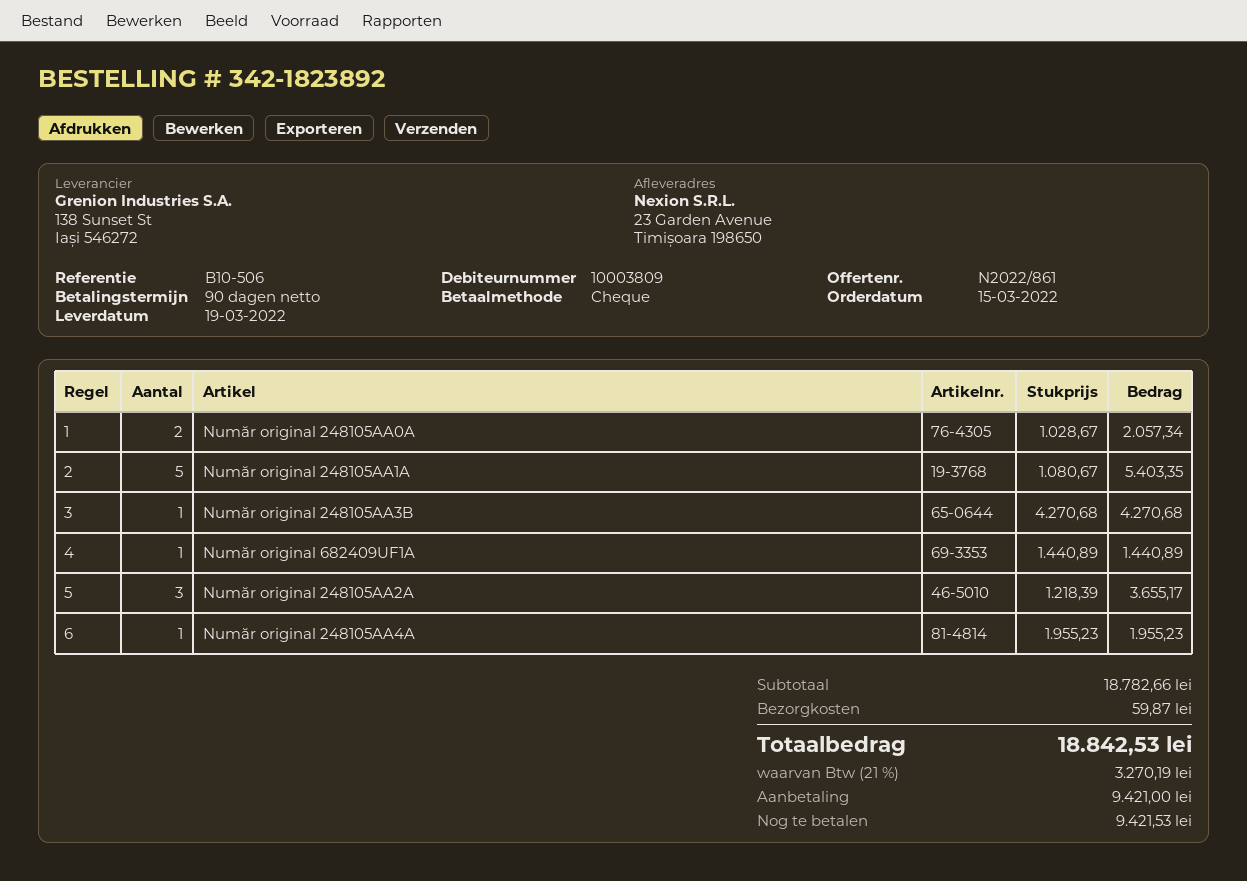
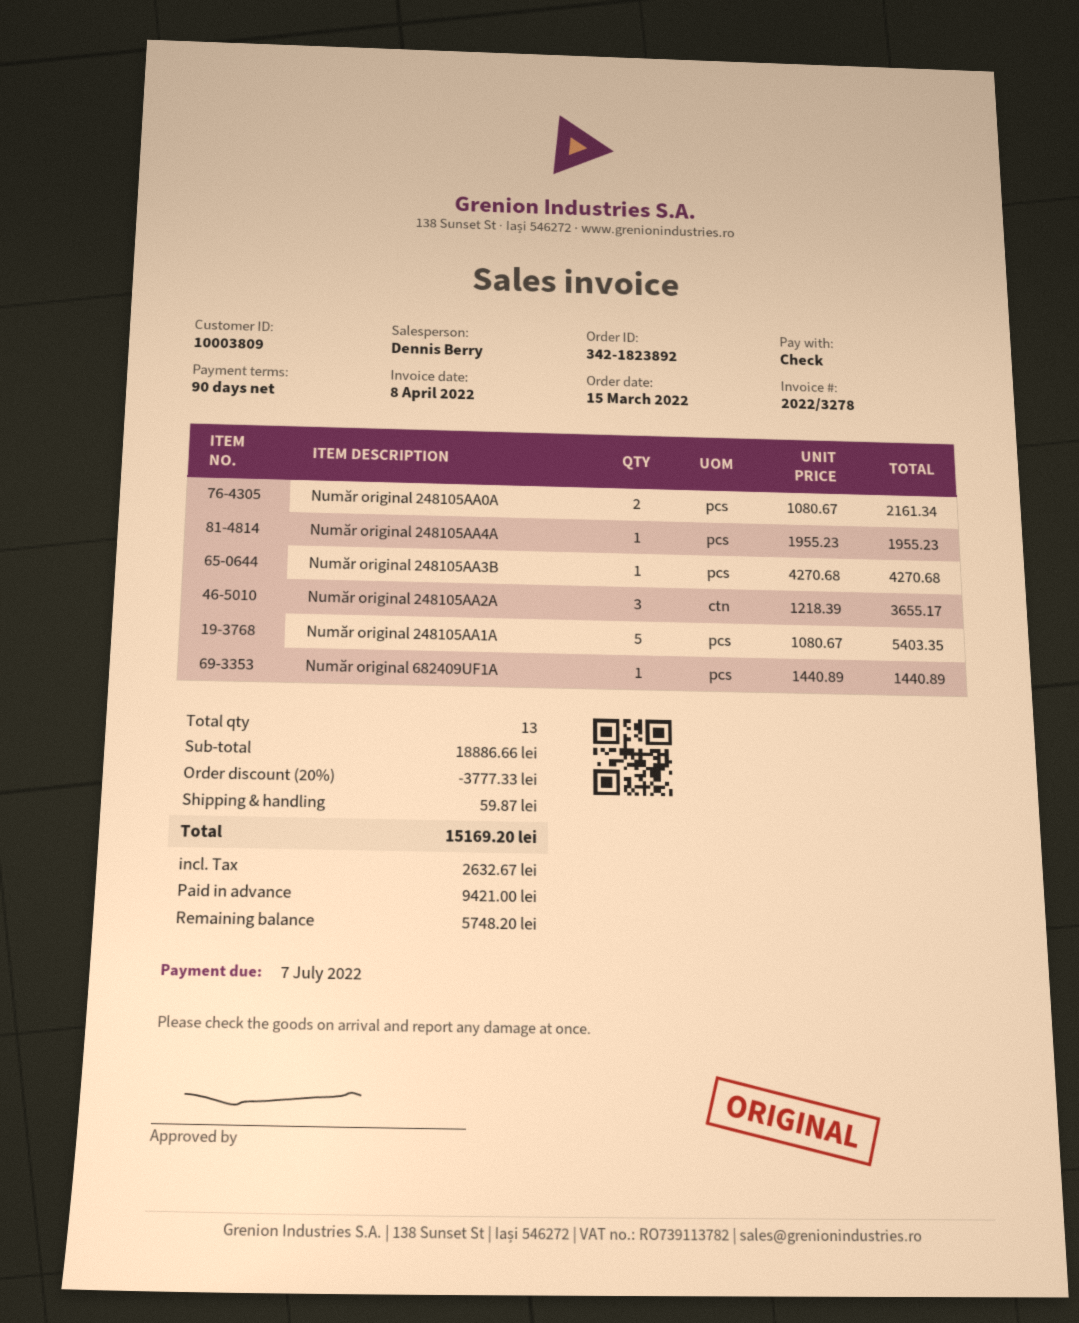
Număr original 248105AA0A: 2 x 1028.67 = 2057.34 -> 2 x 1080.67 = 2161.34
subtotal: 18782.66 -> 18886.66
discount: none -> 20% = 3777.33
tax: 3270.19 -> 2632.67
total: 18842.53 -> 15169.20
balance: 9421.53 -> 5748.20

